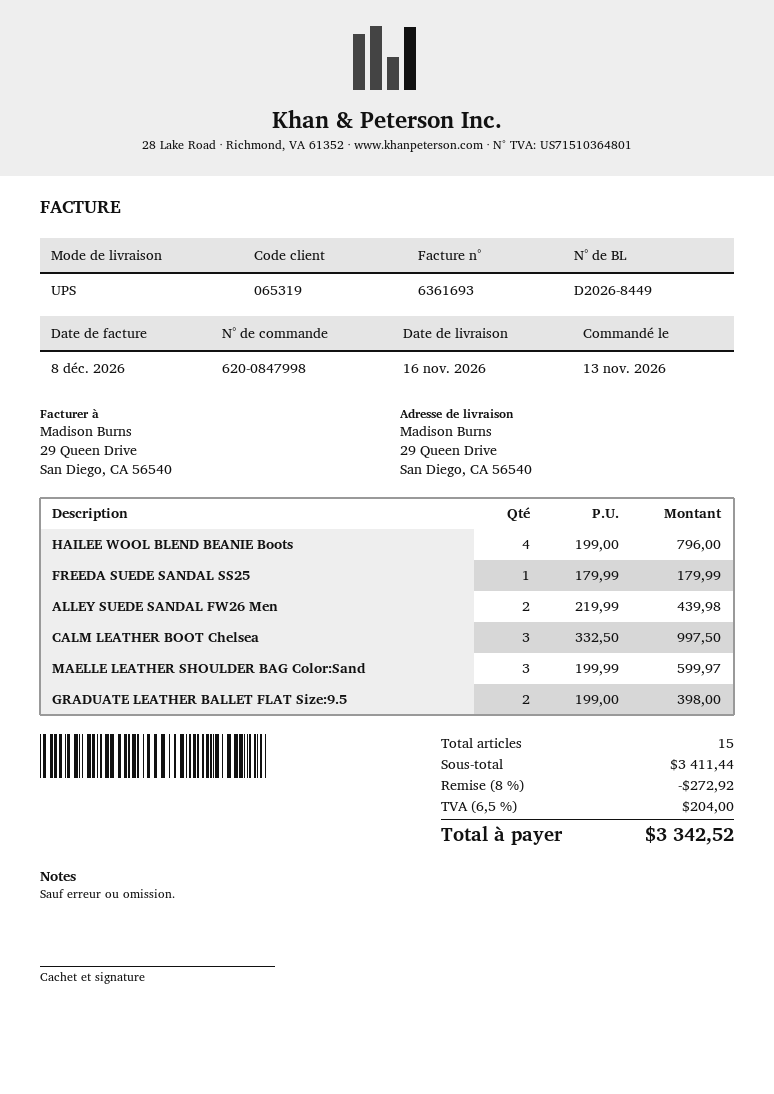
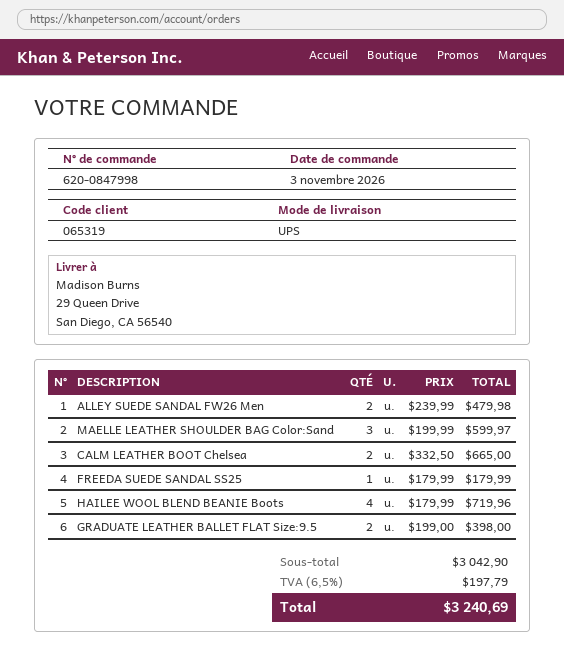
order date: 2026-11-13 -> 2026-11-03
HAILEE WOOL BLEND BEANIE Boots: 4 x 199.00 = 796.00 -> 4 x 179.99 = 719.96
ALLEY SUEDE SANDAL FW26 Men: 2 x 219.99 = 439.98 -> 2 x 239.99 = 479.98
CALM LEATHER BOOT Chelsea: 3 x 332.50 = 997.50 -> 2 x 332.50 = 665.00
subtotal: 3411.44 -> 3042.90
discount: 8% = 272.92 -> none
tax: 6.5% = 204.00 -> 6.5% = 197.79
total: 3342.52 -> 3240.69

